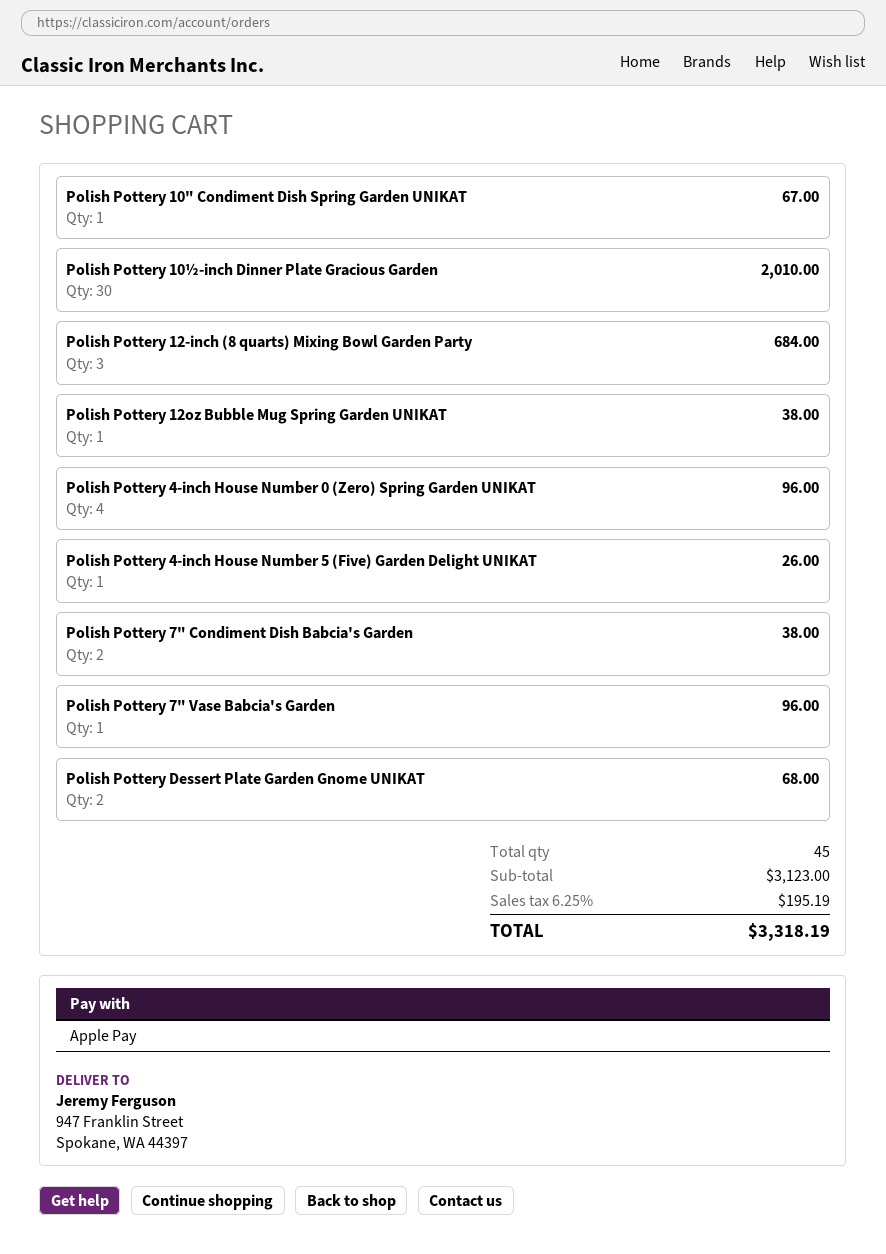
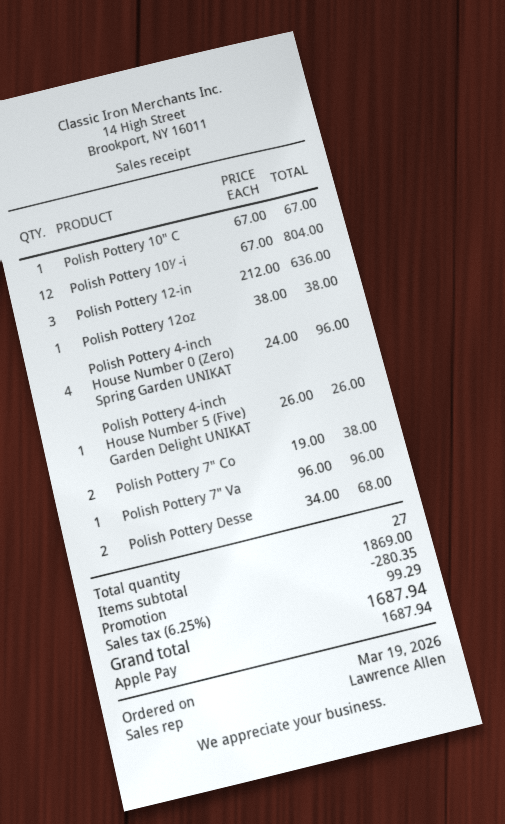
Polish Pottery 10½-inch Dinner Plate Gracious Garden: 30 for 2010.00 -> 12 for 804.00
Polish Pottery 12-inch (8 quarts) Mixing Bowl Garden Party: 3 for 684.00 -> 3 for 636.00
total quantity: 45 -> 27
subtotal: 3123.00 -> 1869.00
discount: none -> 280.35
tax: 6.25% = 195.19 -> 6.25% = 99.29
total: 3318.19 -> 1687.94

